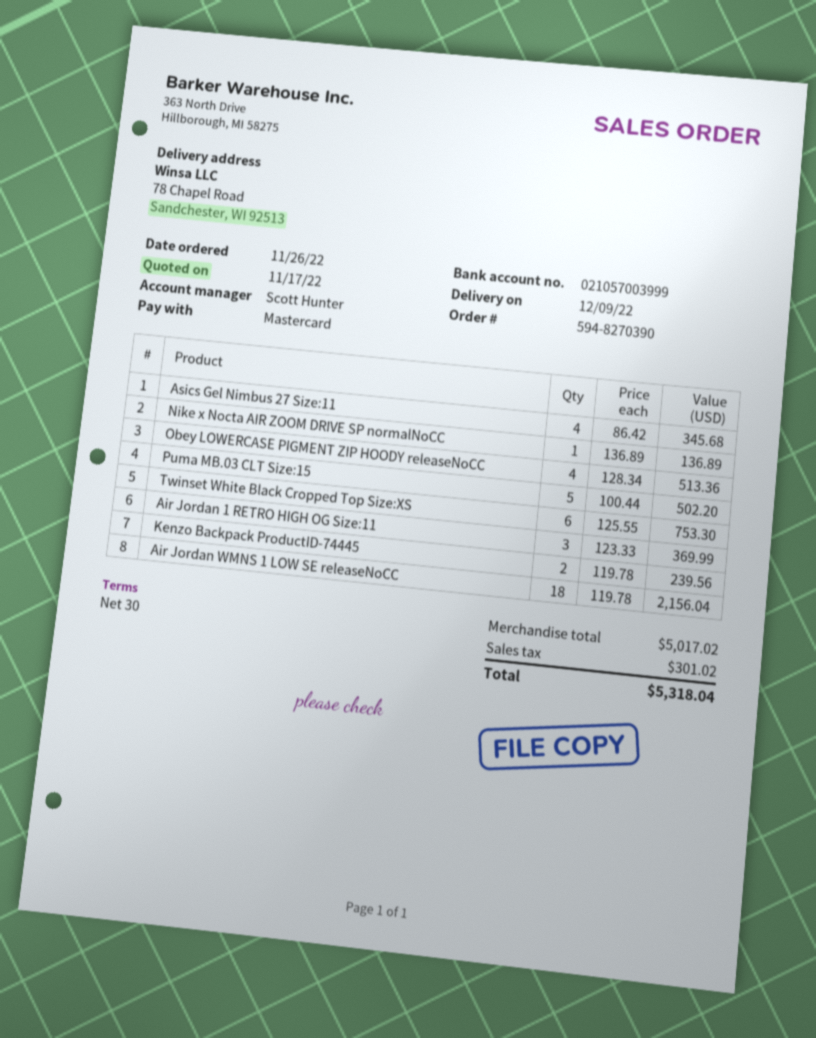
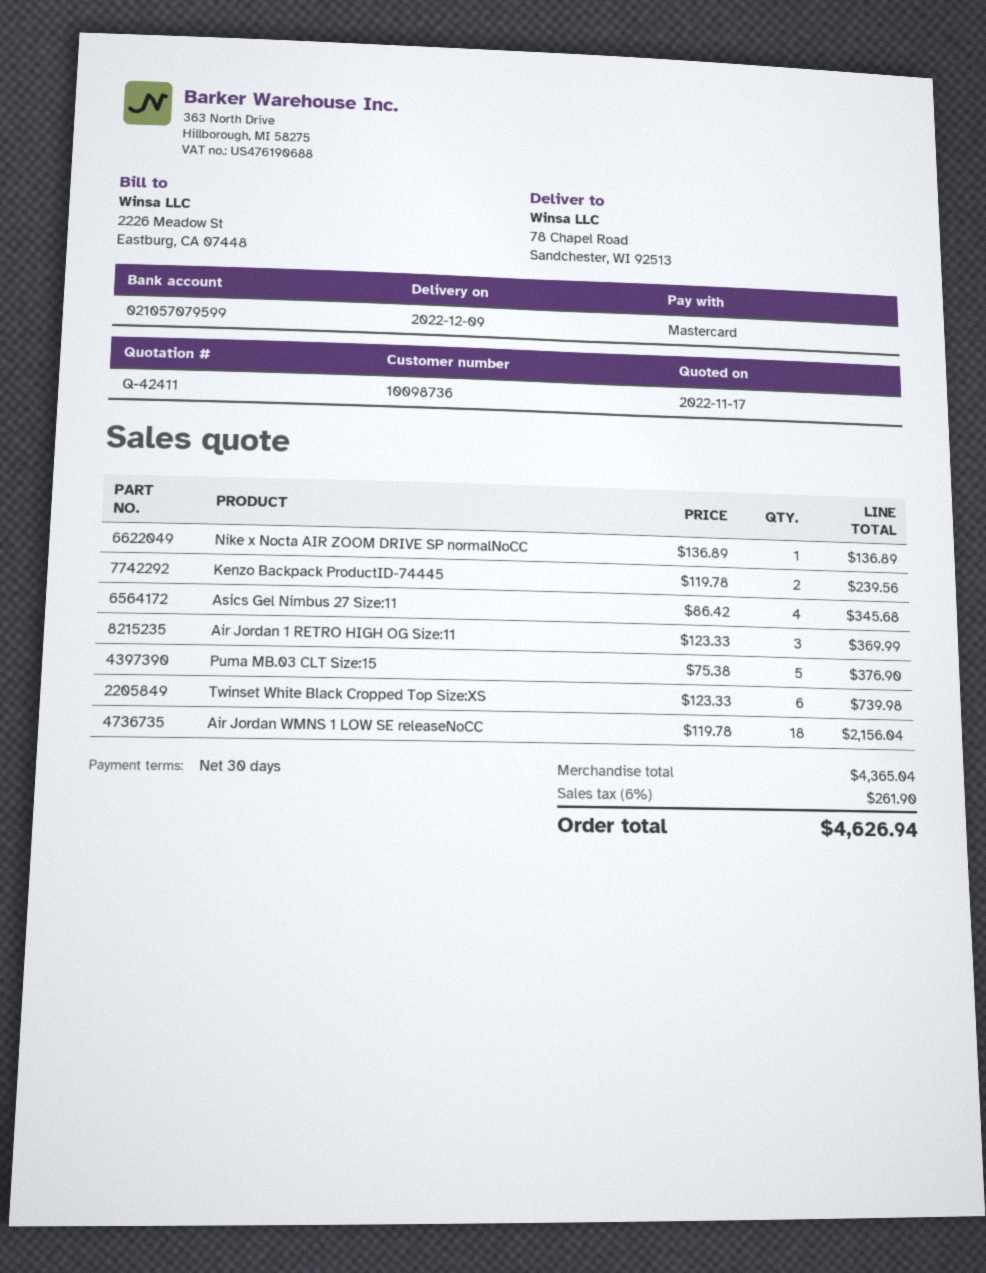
bank account: 021057003999 -> 021057079599
Obey LOWERCASE PIGMENT ZIP HOODY releaseNoCC: 4 x 128.34 = 513.36 -> none
Puma MB.03 CLT Size:15: 5 x 100.44 = 502.20 -> 5 x 75.38 = 376.90
Twinset White Black Cropped Top Size:XS: 6 x 125.55 = 753.30 -> 6 x 123.33 = 739.98
subtotal: 5017.02 -> 4365.04
tax: 301.02 -> 261.90
total: 5318.04 -> 4626.94

